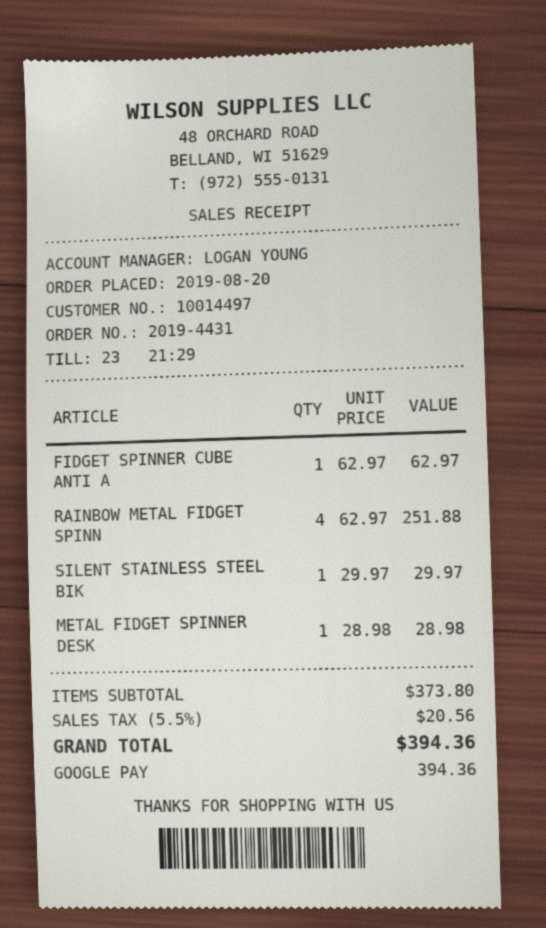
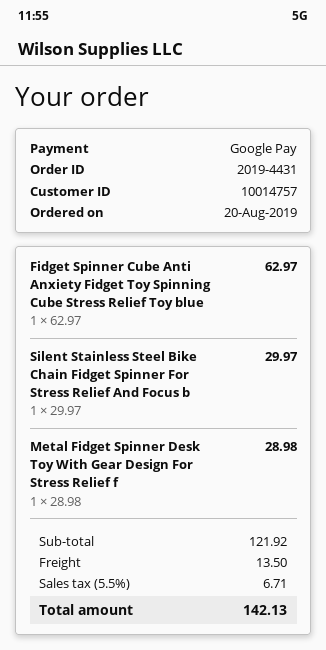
customer number: 10014497 -> 10014757
RAINBOW METAL FIDGET SPINN: 4 x 62.97 = 251.88 -> none
subtotal: 373.80 -> 121.92
shipping: none -> 13.50
tax: 5.5% = 20.56 -> 5.5% = 6.71
total: 394.36 -> 142.13

